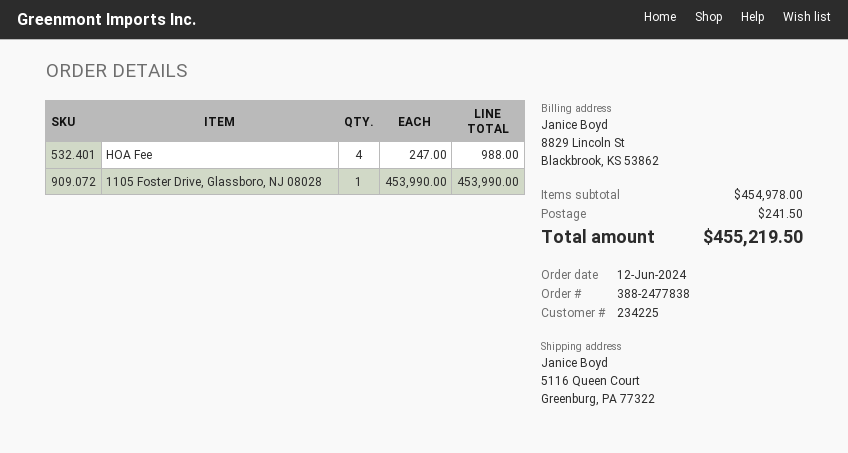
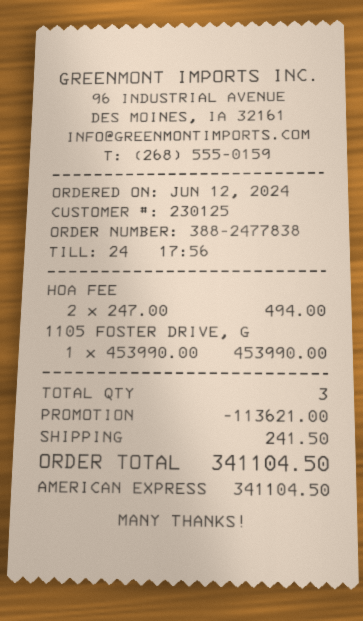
customer number: 234225 -> 230125
HOA Fee: 4 x 247.00 = 988.00 -> 2 x 247.00 = 494.00
discount: none -> 113621.00
total: 455219.50 -> 341104.50

